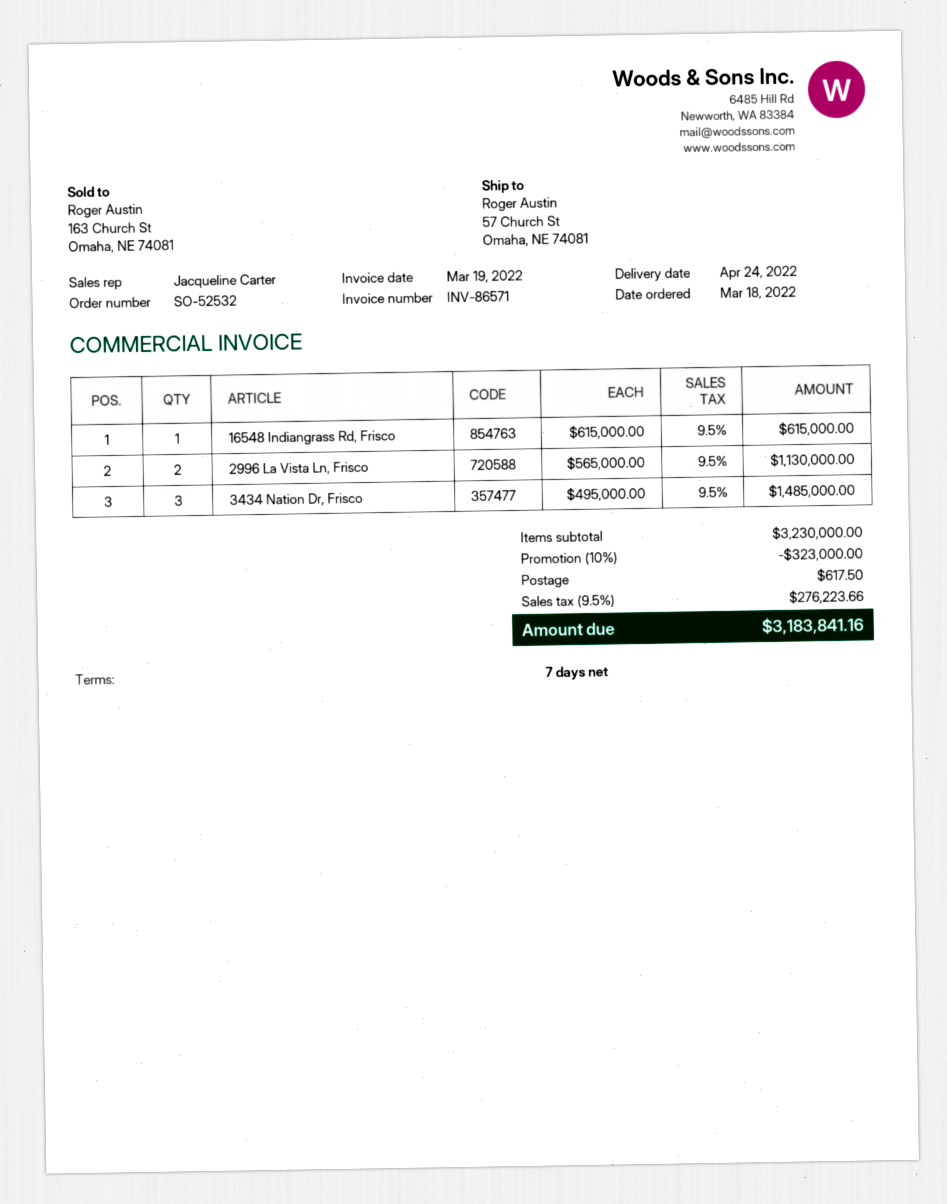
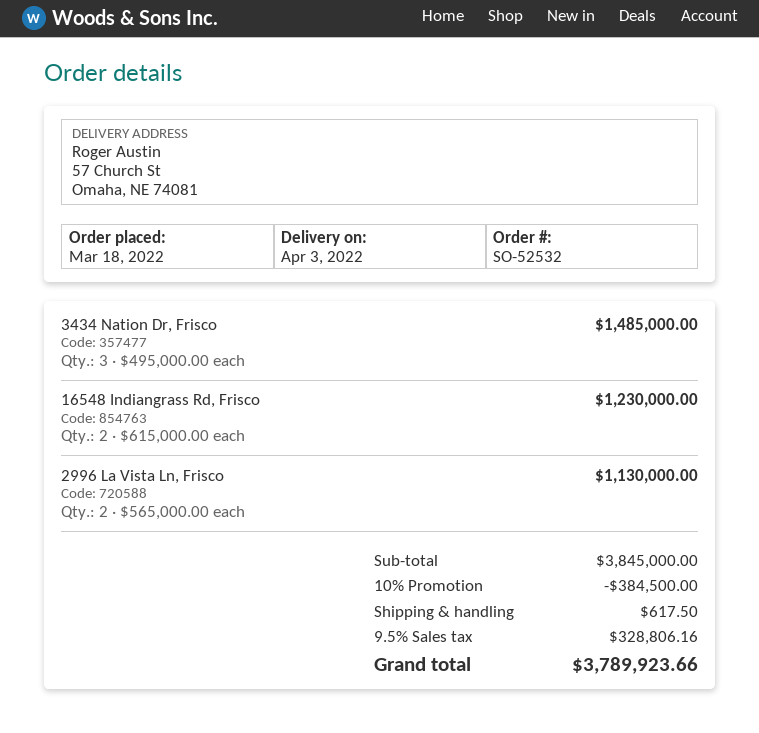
delivery date: 2022-04-24 -> 2022-04-03
16548 Indiangrass Rd, Frisco: 1 x 615000.00 = 615000.00 -> 2 x 615000.00 = 1230000.00
subtotal: 3230000.00 -> 3845000.00
discount: 10% = 323000.00 -> 10% = 384500.00
tax: 9.5% = 276223.66 -> 9.5% = 328806.16
total: 3183841.16 -> 3789923.66

